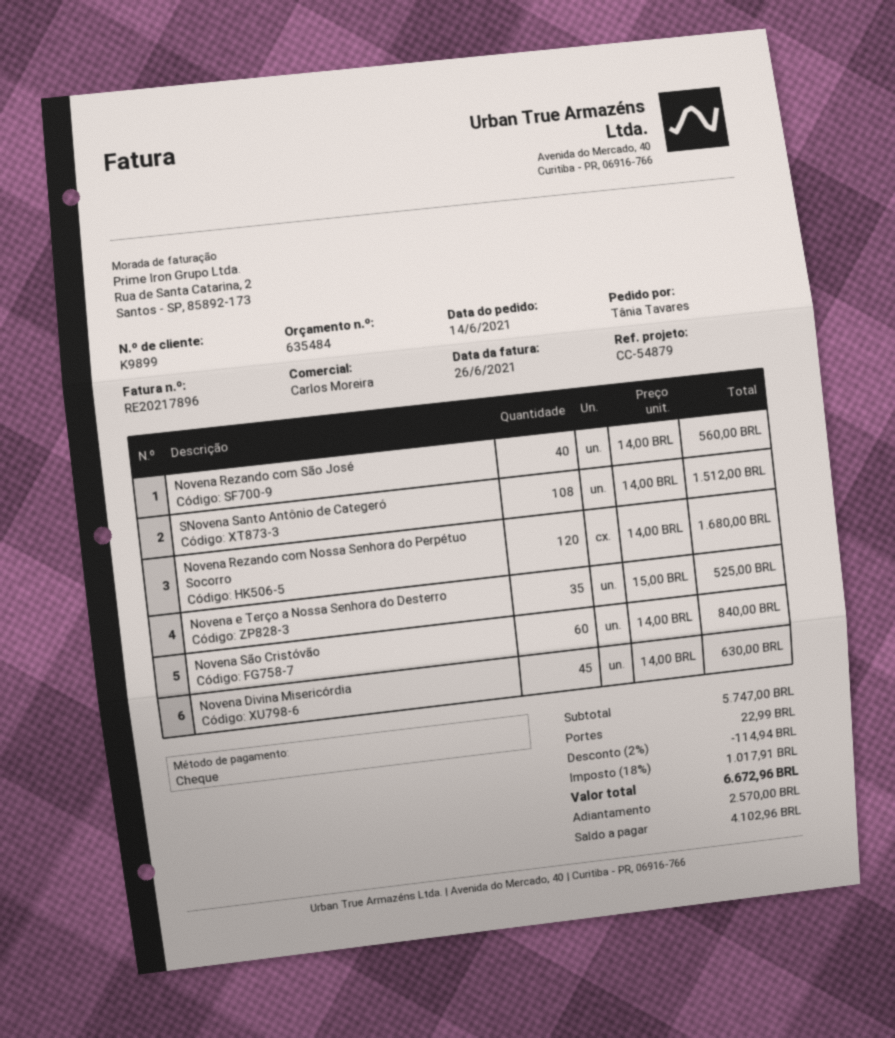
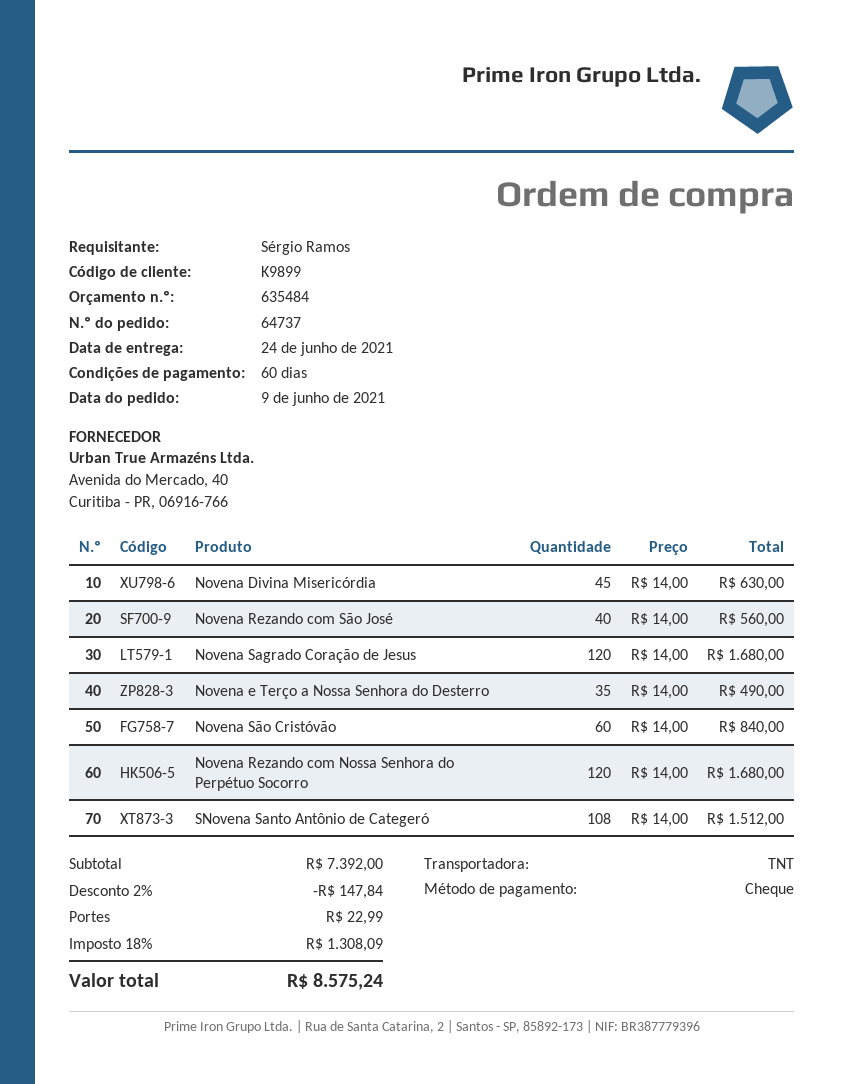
order date: 2021-06-14 -> 2021-06-09
ordered by: Tânia Tavares -> Sérgio Ramos
Novena e Terço a Nossa Senhora do Desterro: 35 x 15.00 = 525.00 -> 35 x 14.00 = 490.00
Novena Sagrado Coração de Jesus: none -> 120 x 14.00 = 1680.00
subtotal: 5747.00 -> 7392.00
discount: 2% = 114.94 -> 2% = 147.84
tax: 18% = 1017.91 -> 18% = 1308.09
total: 6672.96 -> 8575.24

